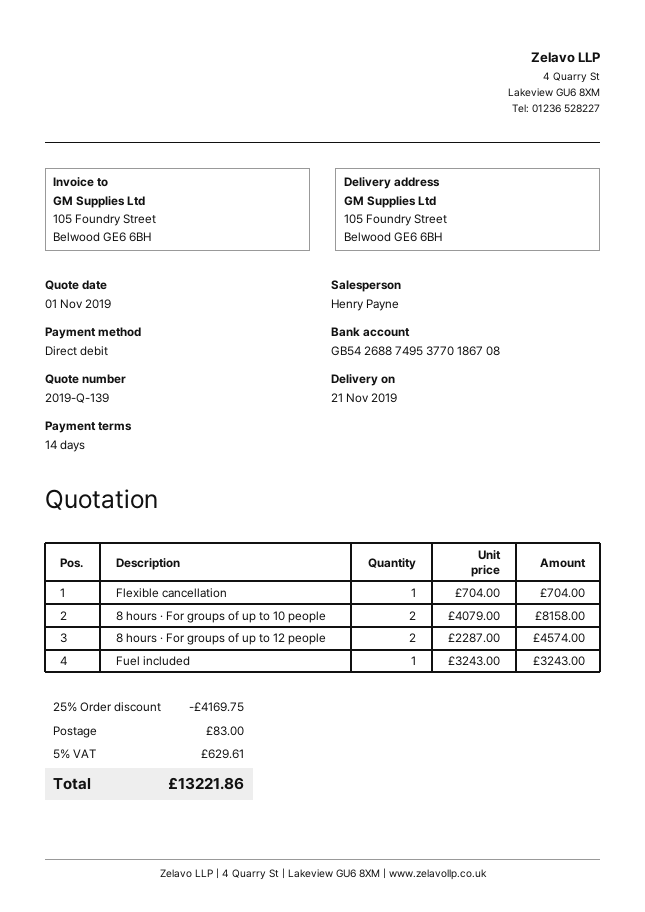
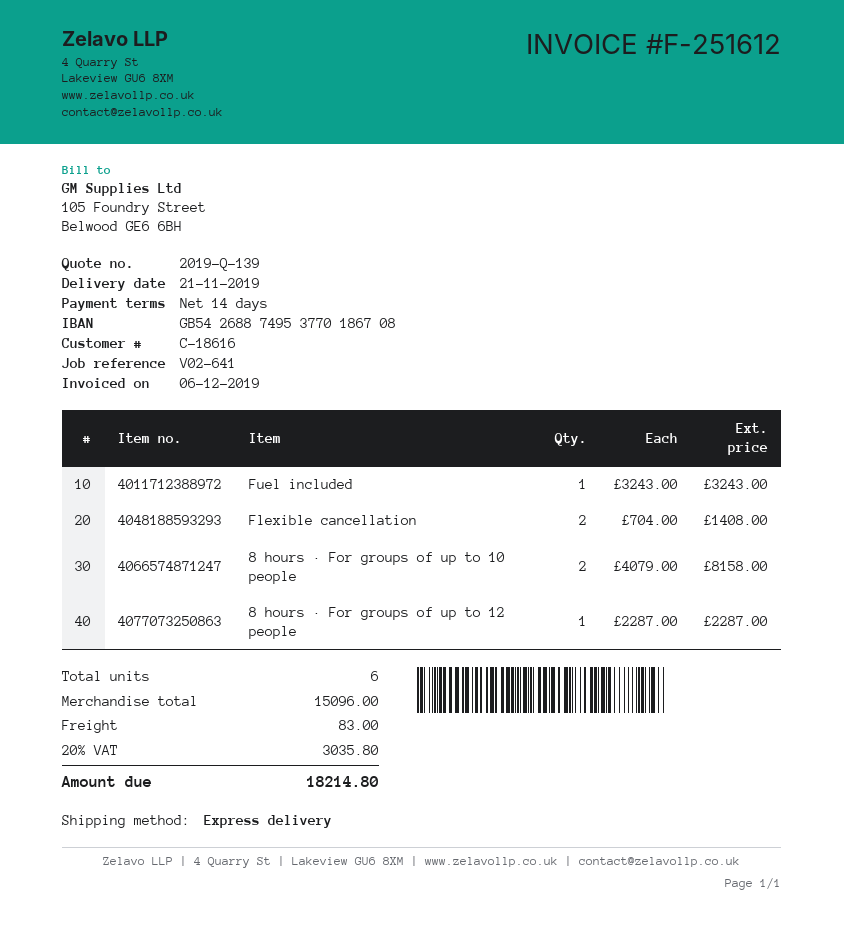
Flexible cancellation: 1 x 704.00 = 704.00 -> 2 x 704.00 = 1408.00
8 hours · For groups of up to 12 people: 2 x 2287.00 = 4574.00 -> 1 x 2287.00 = 2287.00
discount: 25% = 4169.75 -> none
tax: 5% = 629.61 -> 20% = 3035.80
total: 13221.86 -> 18214.80

